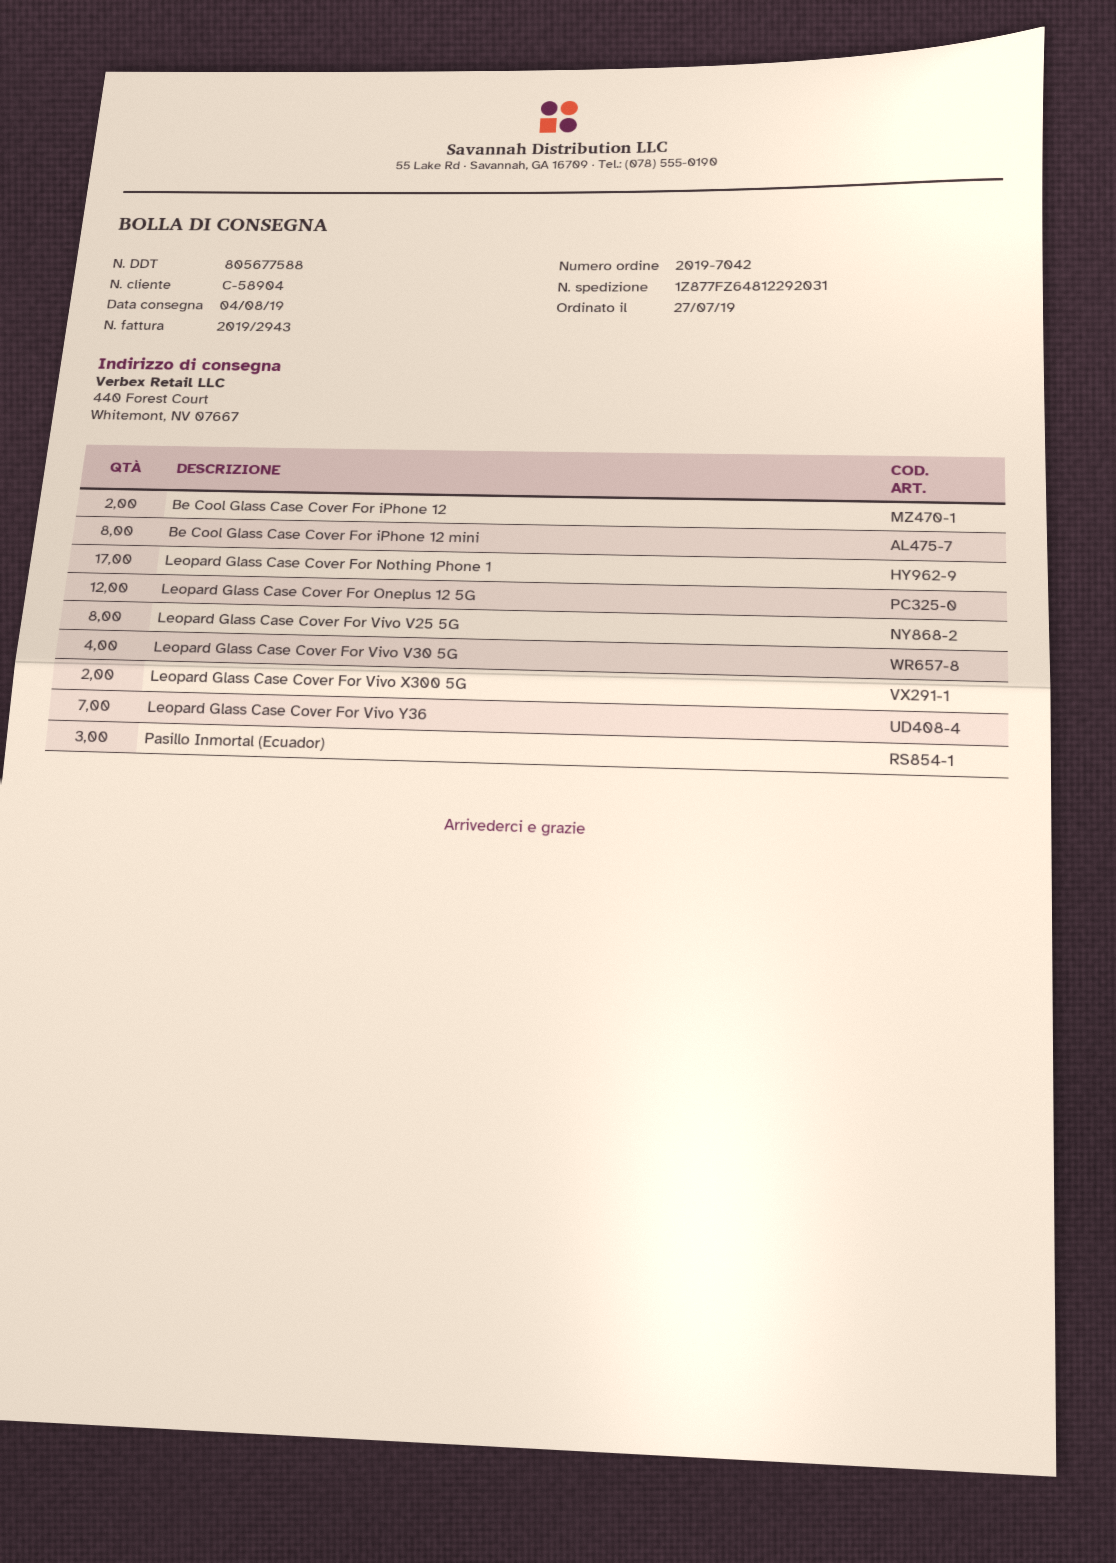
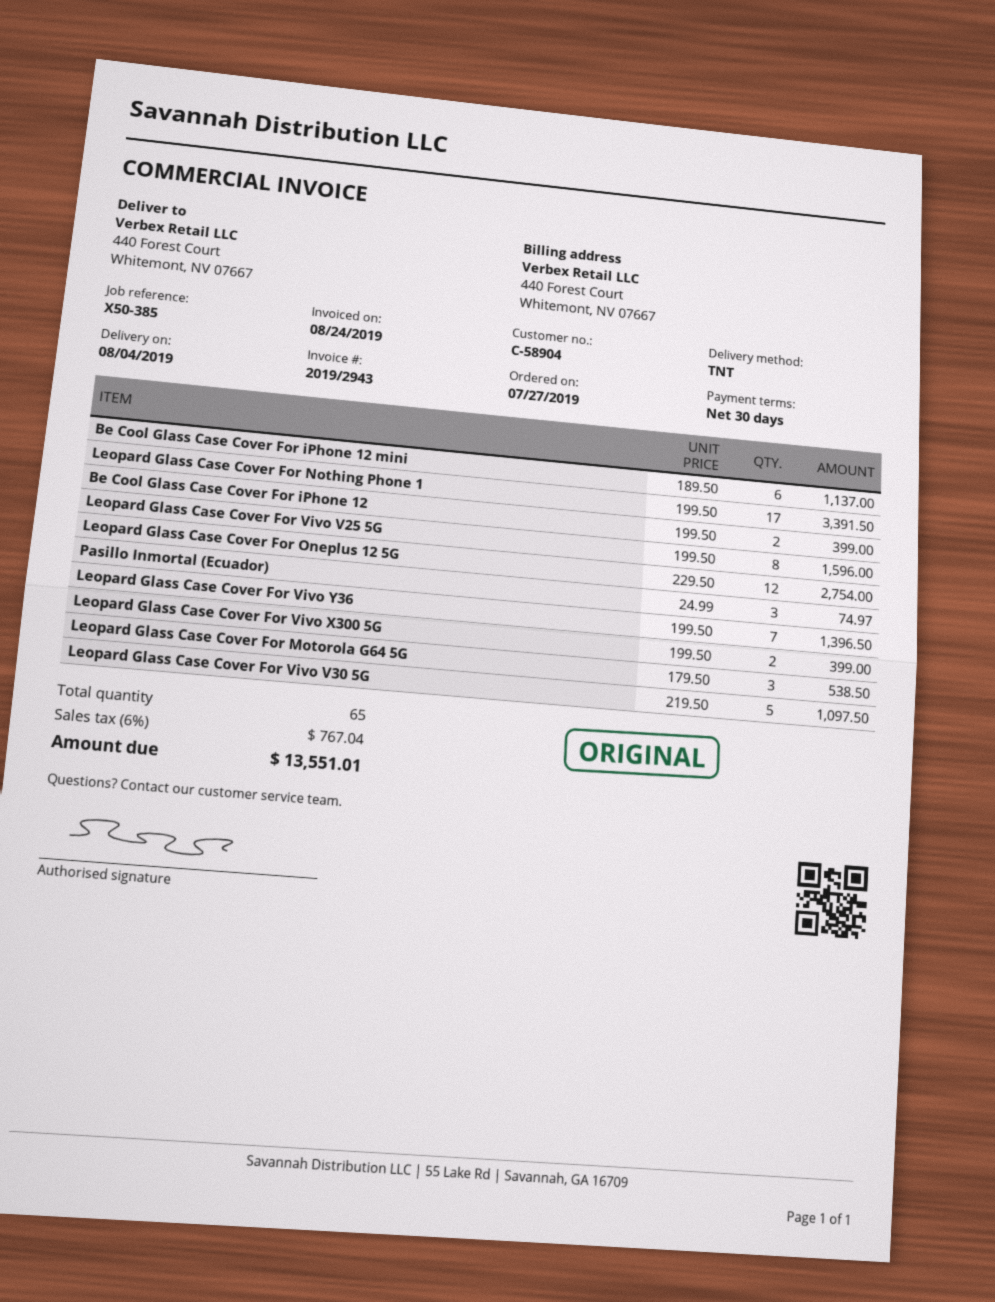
Be Cool Glass Case Cover For iPhone 12 mini: 8 -> 6
Leopard Glass Case Cover For Vivo V30 5G: 4 -> 5
Leopard Glass Case Cover For Motorola G64 5G: none -> 3

